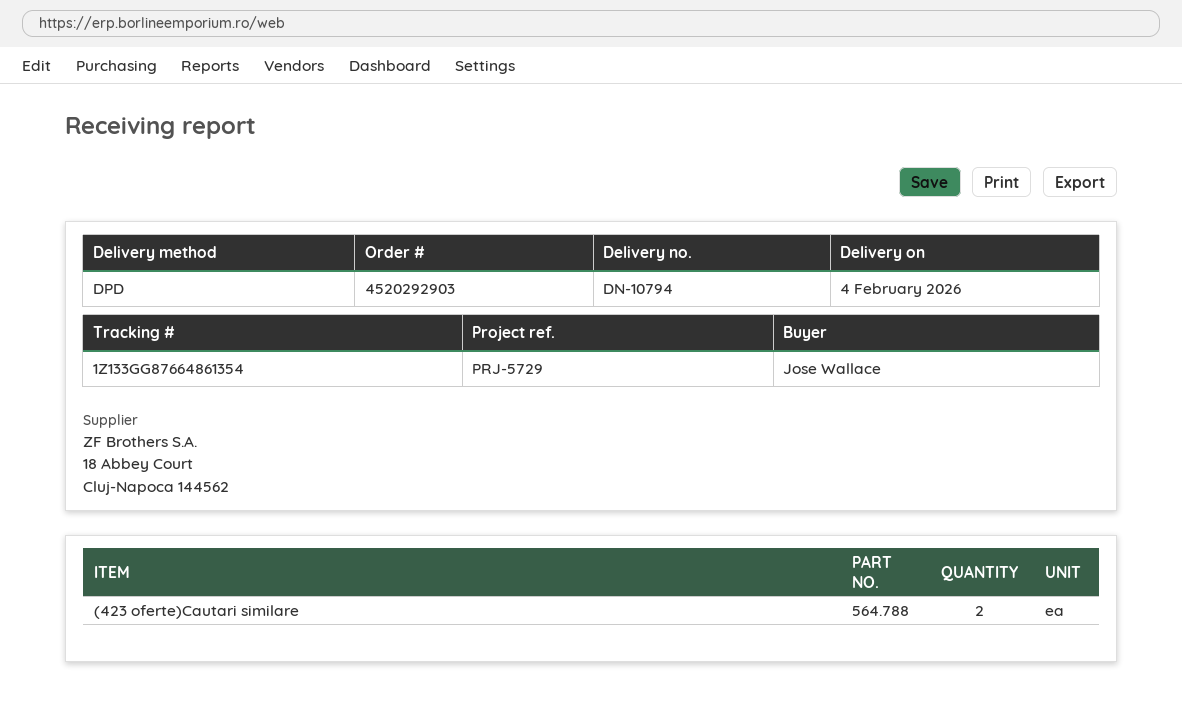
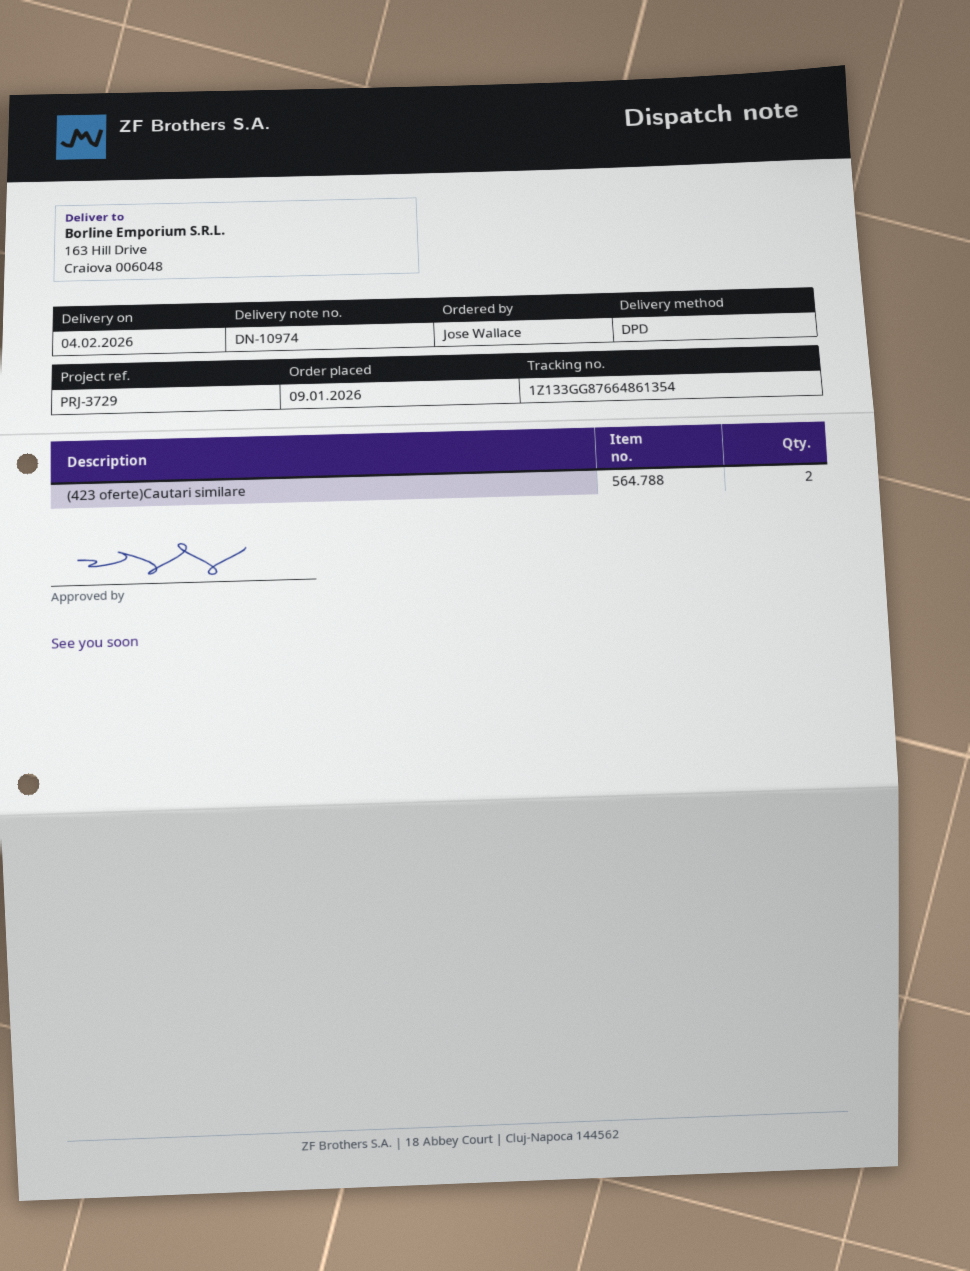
delivery note number: DN-10794 -> DN-10974
reference: PRJ-5729 -> PRJ-3729

